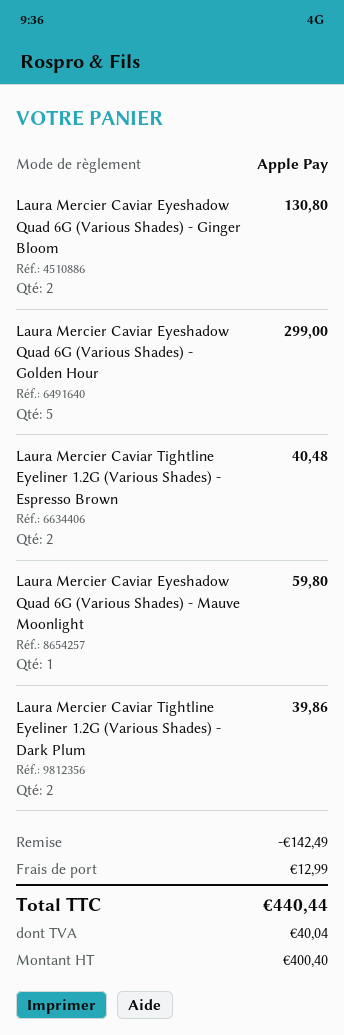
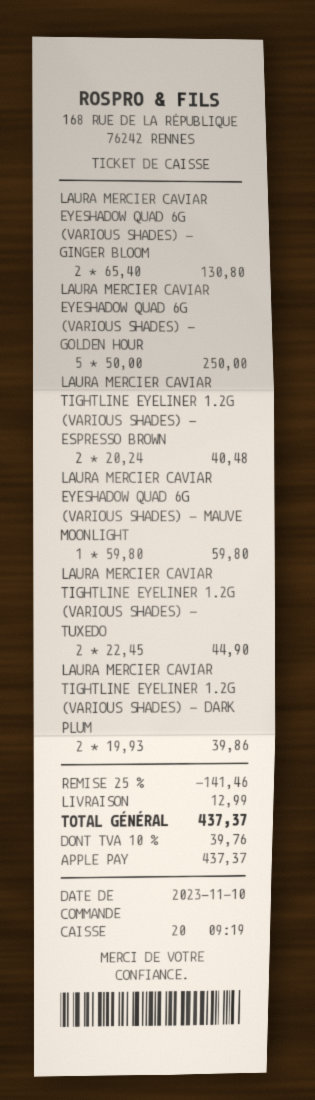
Laura Mercier Caviar Eyeshadow Quad 6G (Various Shades) - Golden Hour: 5 for 299.00 -> 5 for 250.00
LAURA MERCIER CAVIAR TIGHTLINE EYELINER 1.2G (VARIOUS SHADES) - TUXEDO: none -> 2 for 44.90
discount: 142.49 -> 141.46
tax: 40.04 -> 39.76
total: 440.44 -> 437.37

